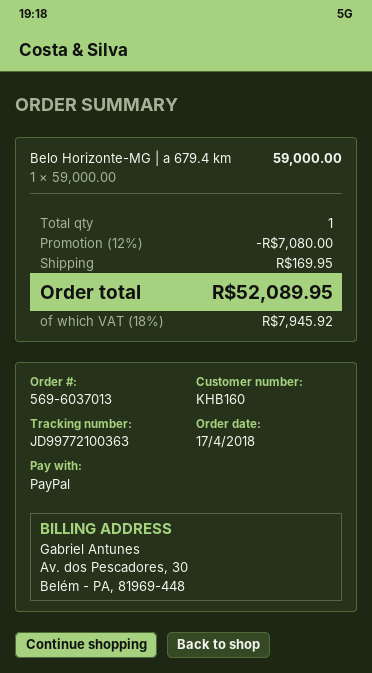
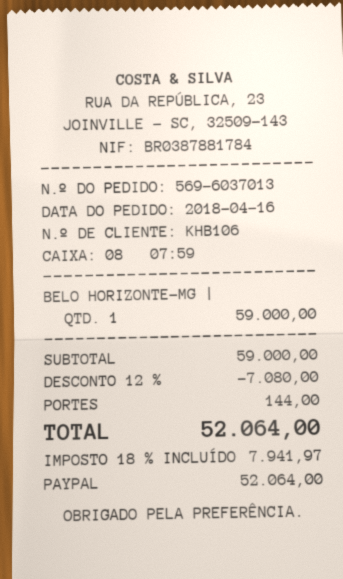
order date: 2018-04-17 -> 2018-04-16
customer number: KHB160 -> KHB106
shipping: 169.95 -> 144.00
tax: 18% = 7945.92 -> 18% = 7941.97
total: 52089.95 -> 52064.00

